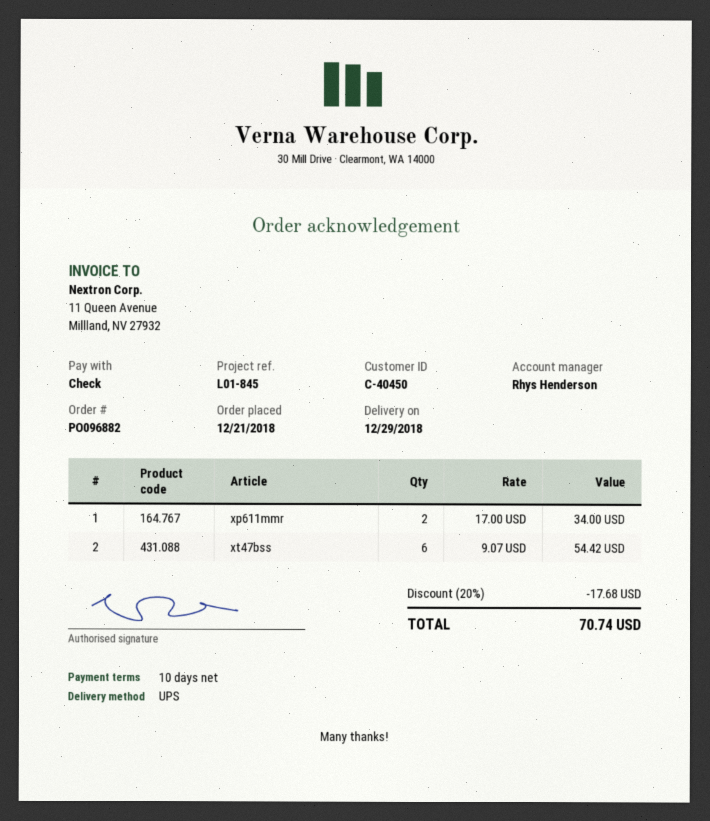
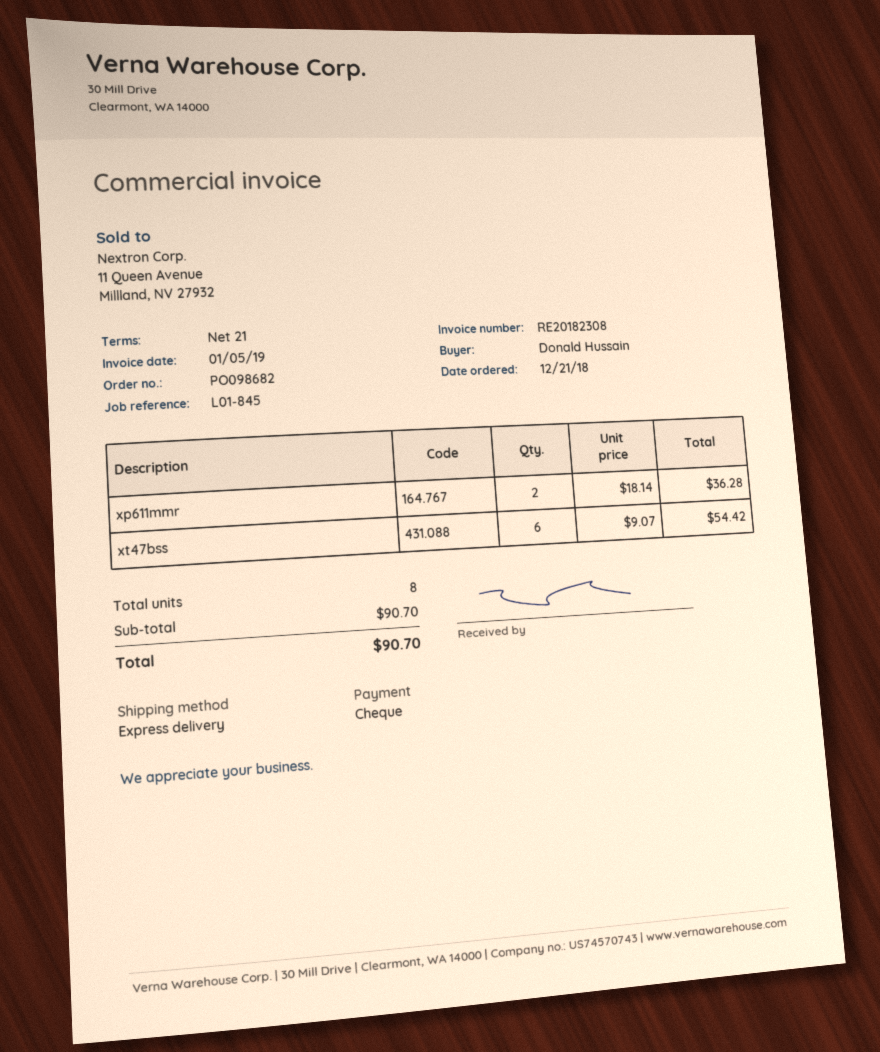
order number: PO096882 -> PO098682
payment terms: 10 days -> 21 days
shipping method: UPS -> express
xp611mmr: 2 x 17.00 = 34.00 -> 2 x 18.14 = 36.28
discount: 20% = 17.68 -> none
total: 70.74 -> 90.70

